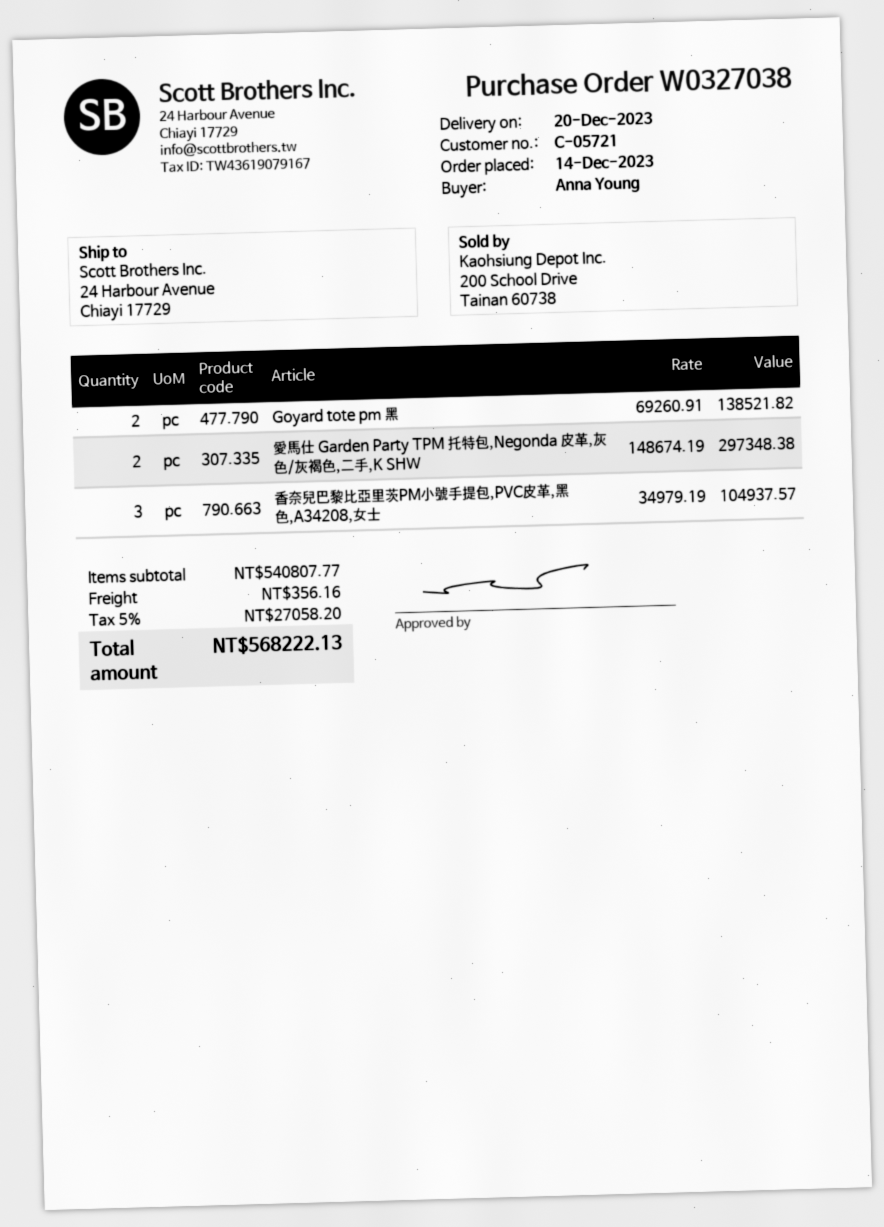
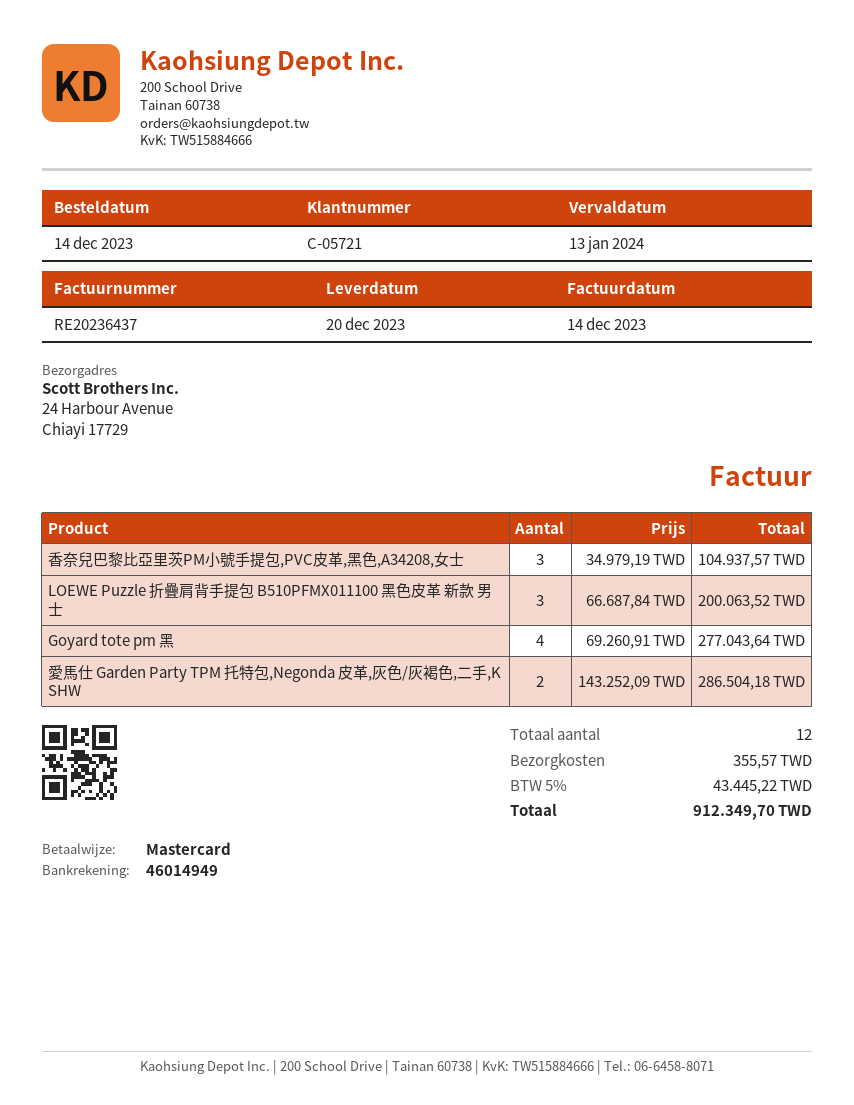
Goyard tote pm 黑: 2 x 69260.91 = 138521.82 -> 4 x 69260.91 = 277043.64
愛馬仕 Garden Party TPM 托特包,Negonda 皮革,灰色/灰褐色,二手,K SHW: 2 x 148674.19 = 297348.38 -> 2 x 143252.09 = 286504.18
LOEWE Puzzle 折疊肩背手提包 B510PFMX011100 黑色皮革 新款 男士: none -> 3 x 66687.84 = 200063.52
shipping: 356.16 -> 355.57
tax: 5% = 27058.20 -> 5% = 43445.22
total: 568222.13 -> 912349.70

